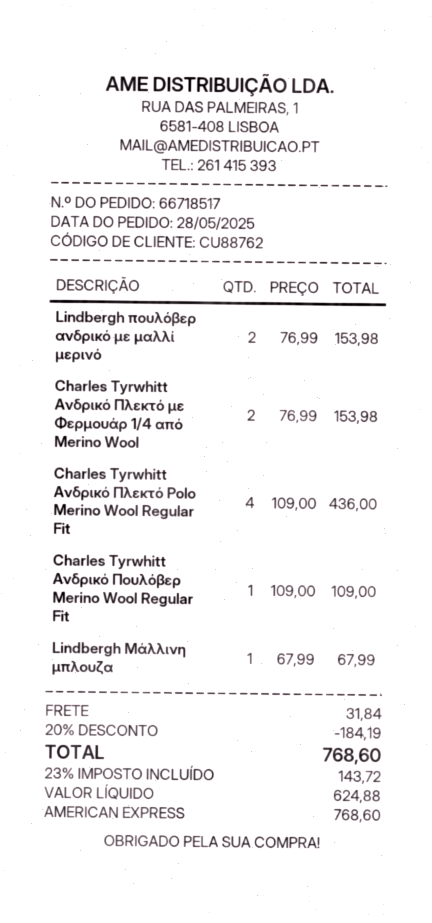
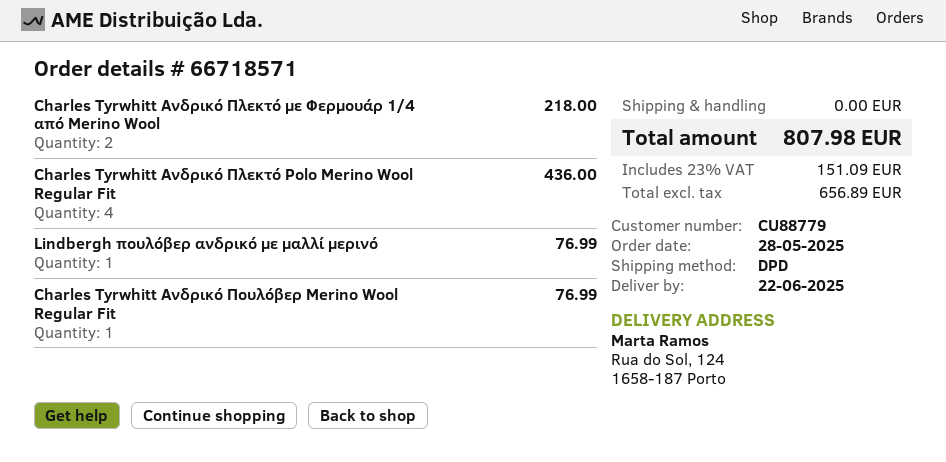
order number: 66718517 -> 66718571
customer number: CU88762 -> CU88779
Lindbergh πουλόβερ ανδρικό με μαλλί μερινό: 2 for 153.98 -> 1 for 76.99
Charles Tyrwhitt Ανδρικό Πλεκτό με Φερμουάρ 1/4 από Merino Wool: 2 for 153.98 -> 2 for 218.00
Charles Tyrwhitt Ανδρικό Πουλόβερ Merino Wool Regular Fit: 1 for 109.00 -> 1 for 76.99
Lindbergh Μάλλινη μπλουζα: 1 for 67.99 -> none
discount: 20% = 184.19 -> none
shipping: 31.84 -> 0.00
net: 624.88 -> 656.89
tax: 23% = 143.72 -> 23% = 151.09
total: 768.60 -> 807.98

